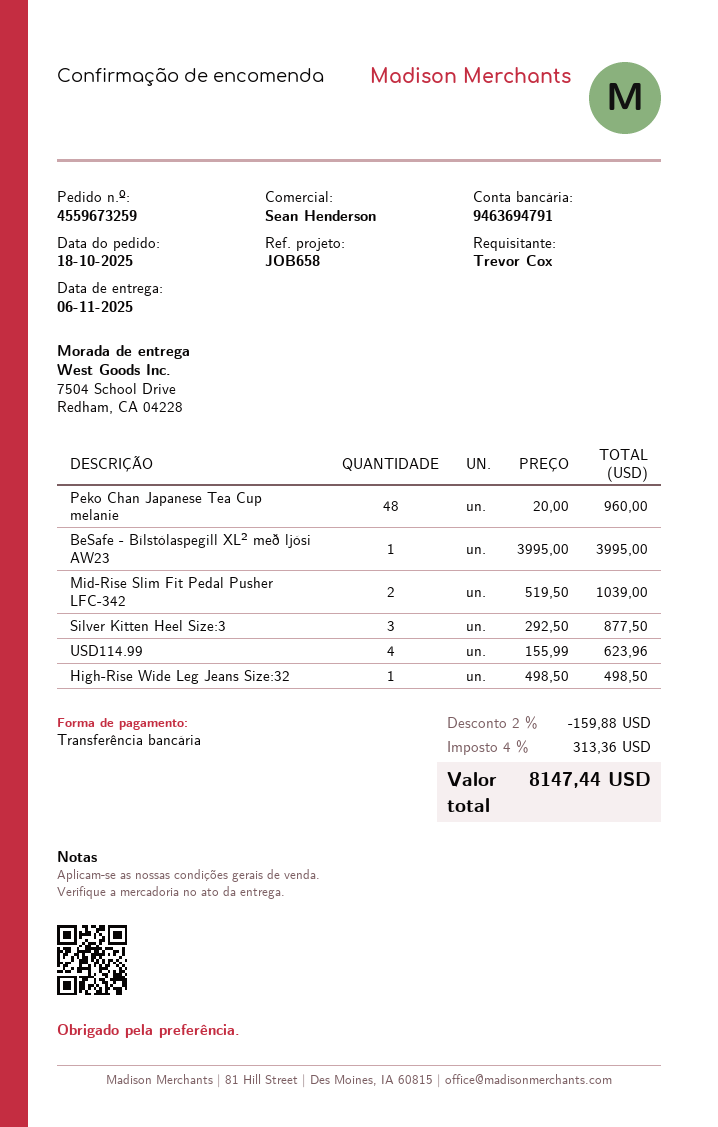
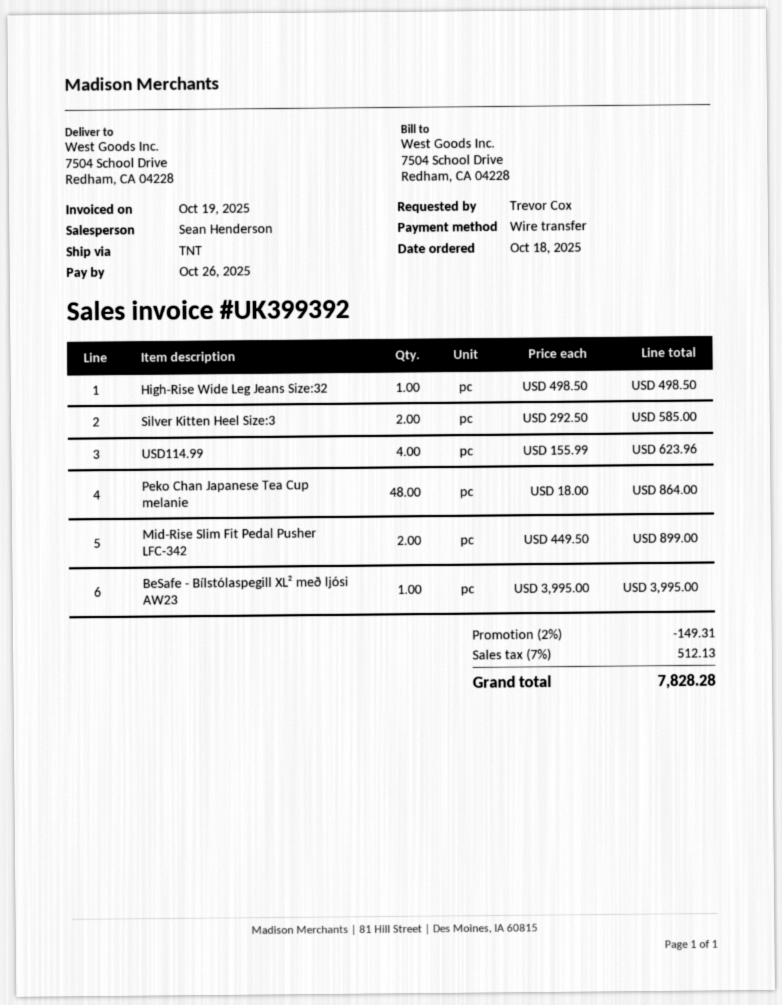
Peko Chan Japanese Tea Cup melanie: 48 x 20.00 = 960.00 -> 48 x 18.00 = 864.00
Mid-Rise Slim Fit Pedal Pusher LFC-342: 2 x 519.50 = 1039.00 -> 2 x 449.50 = 899.00
Silver Kitten Heel Size:3: 3 x 292.50 = 877.50 -> 2 x 292.50 = 585.00
discount: 2% = 159.88 -> 2% = 149.31
tax: 4% = 313.36 -> 7% = 512.13
total: 8147.44 -> 7828.28

